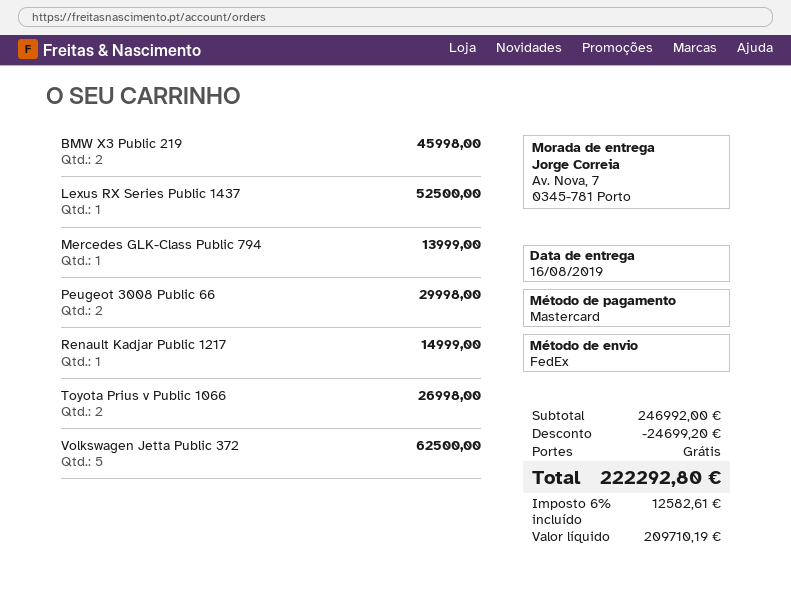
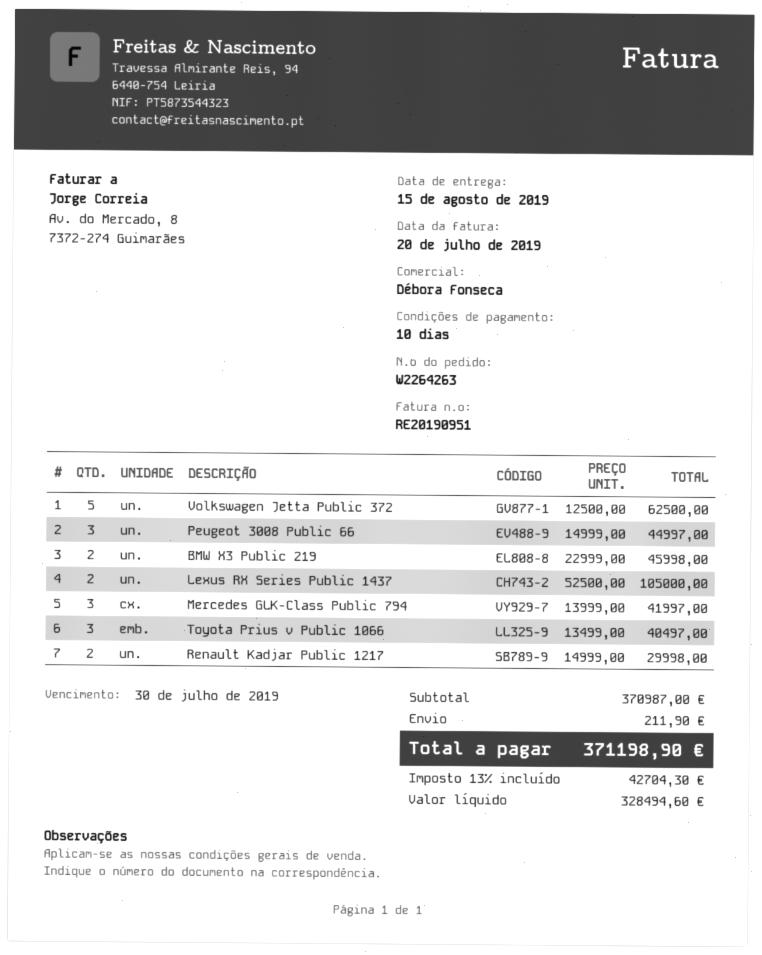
delivery date: 2019-08-16 -> 2019-08-15
Lexus RX Series Public 1437: 1 for 52500.00 -> 2 for 105000.00
Mercedes GLK-Class Public 794: 1 for 13999.00 -> 3 for 41997.00
Peugeot 3008 Public 66: 2 for 29998.00 -> 3 for 44997.00
Renault Kadjar Public 1217: 1 for 14999.00 -> 2 for 29998.00
Toyota Prius v Public 1066: 2 for 26998.00 -> 3 for 40497.00
subtotal: 246992.00 -> 370987.00
discount: 24699.20 -> none
shipping: 0.00 -> 211.90
net: 209710.19 -> 328494.60
tax: 6% = 12582.61 -> 13% = 42704.30
total: 222292.80 -> 371198.90

